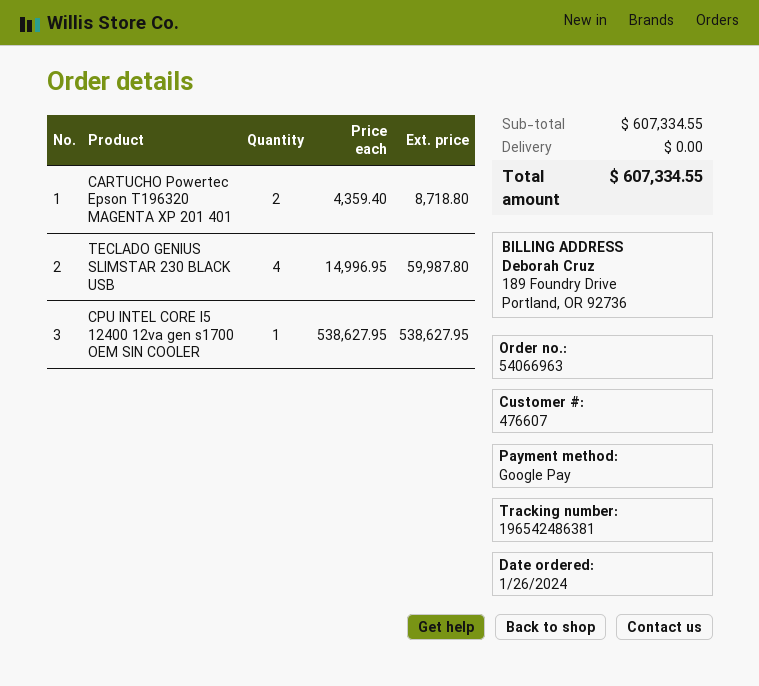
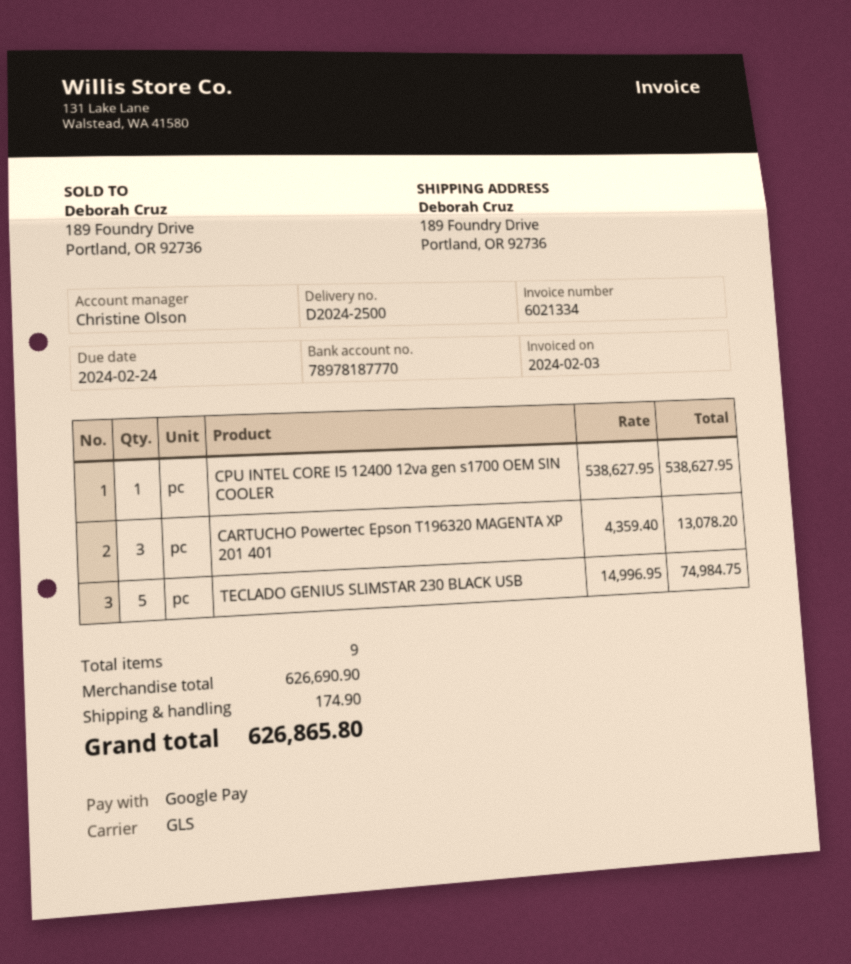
CARTUCHO Powertec Epson T196320 MAGENTA XP 201 401: 2 x 4359.40 = 8718.80 -> 3 x 4359.40 = 13078.20
TECLADO GENIUS SLIMSTAR 230 BLACK USB: 4 x 14996.95 = 59987.80 -> 5 x 14996.95 = 74984.75
subtotal: 607334.55 -> 626690.90
shipping: 0.00 -> 174.90
total: 607334.55 -> 626865.80

